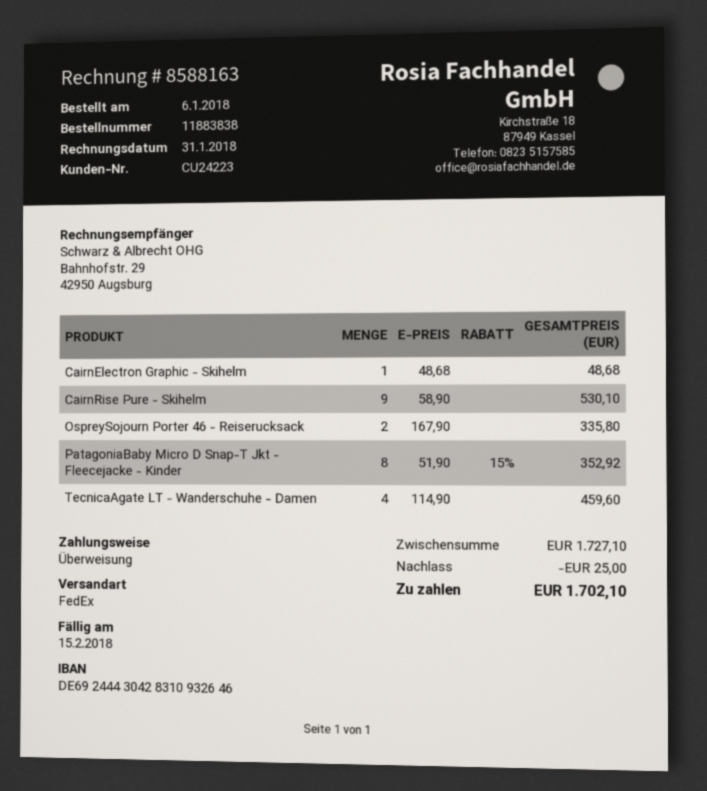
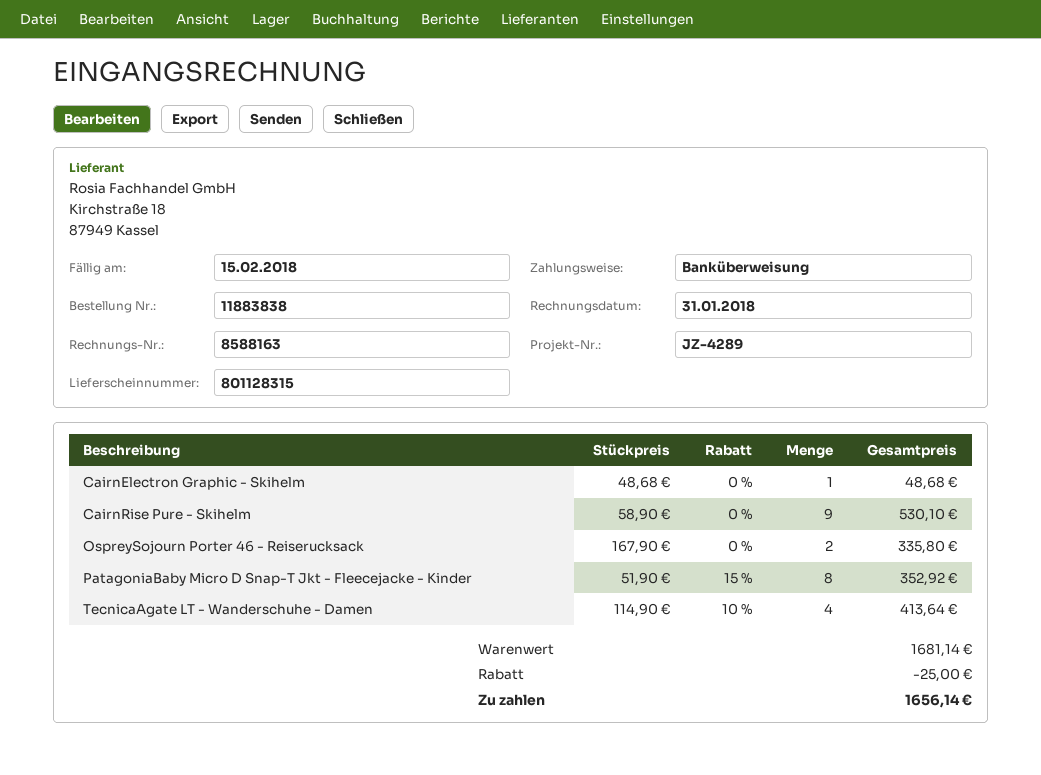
TecnicaAgate LT - Wanderschuhe - Damen: 4 x 114.90 = 459.60 -> 4 x 114.90 - 10% = 413.64
subtotal: 1727.10 -> 1681.14
total: 1702.10 -> 1656.14

